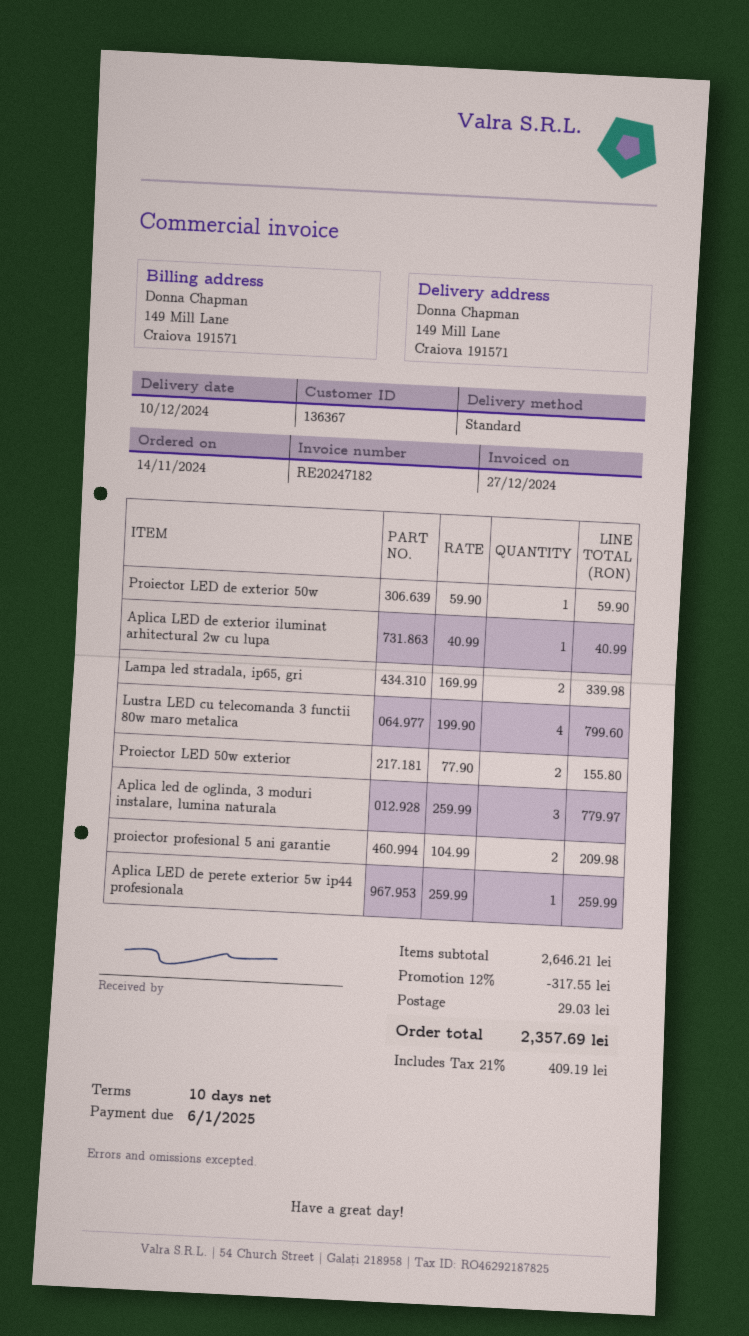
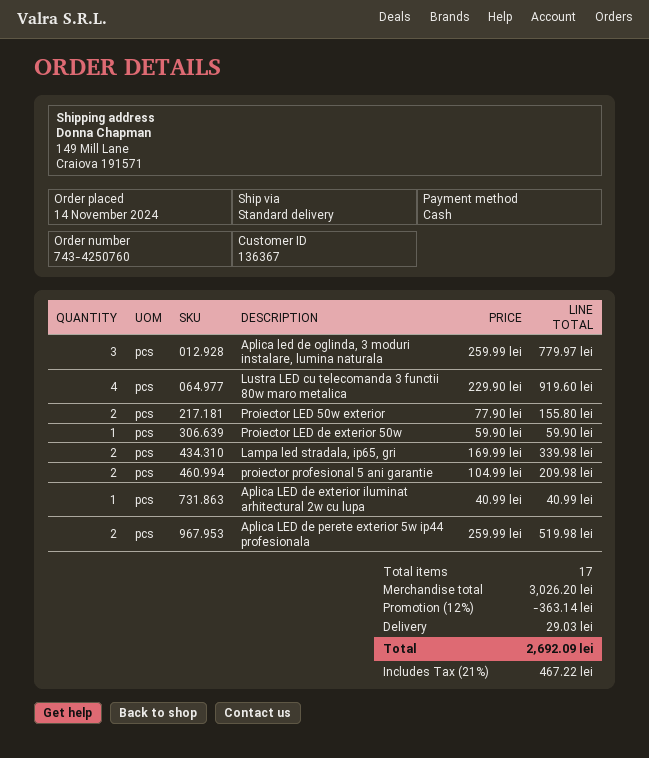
Lustra LED cu telecomanda 3 functii 80w maro metalica: 4 x 199.90 = 799.60 -> 4 x 229.90 = 919.60
Aplica LED de perete exterior 5w ip44 profesionala: 1 x 259.99 = 259.99 -> 2 x 259.99 = 519.98
subtotal: 2646.21 -> 3026.20
discount: 12% = 317.55 -> 12% = 363.14
tax: 21% = 409.19 -> 21% = 467.22
total: 2357.69 -> 2692.09

